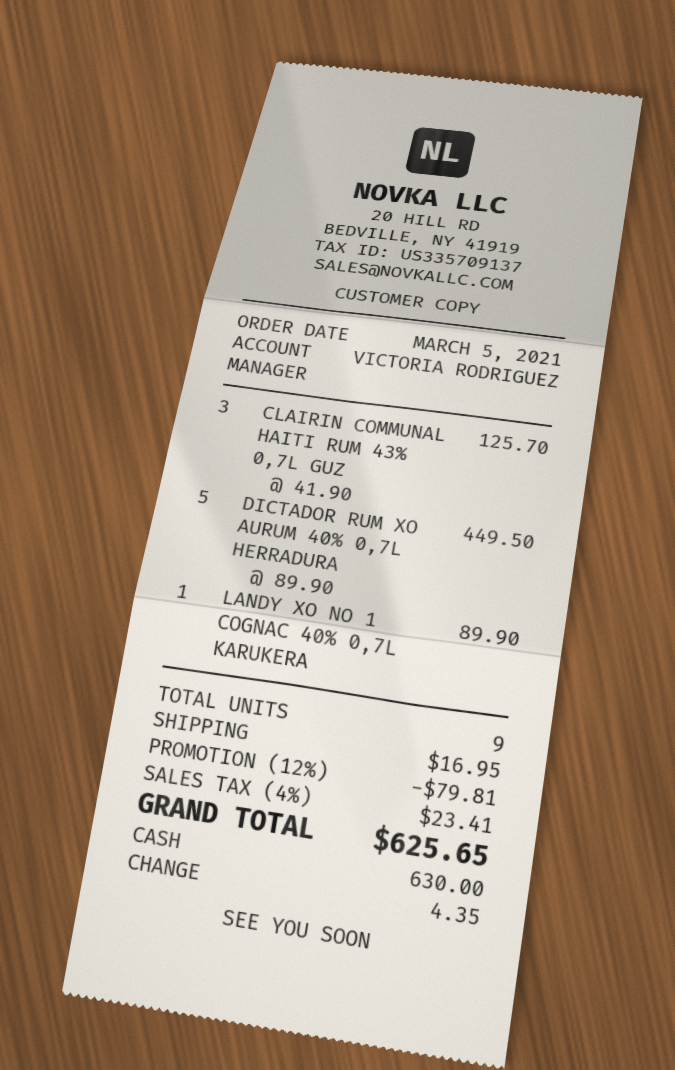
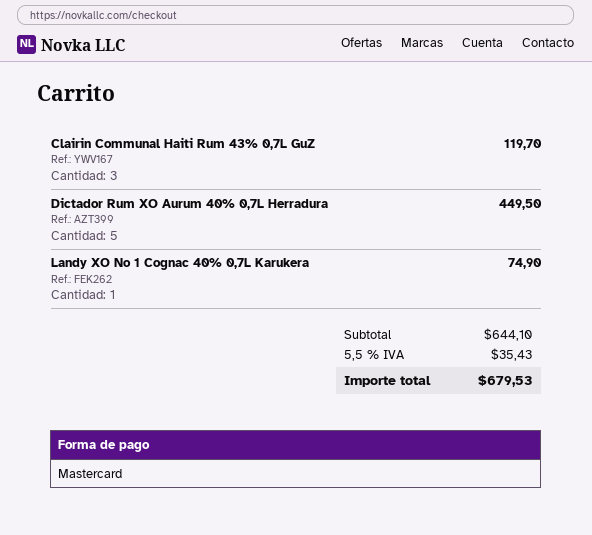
payment method: cash -> Mastercard
CLAIRIN COMMUNAL HAITI RUM 43% 0,7L GUZ: 3 for 125.70 -> 3 for 119.70
LANDY XO NO 1 COGNAC 40% 0,7L KARUKERA: 1 for 89.90 -> 1 for 74.90
discount: 12% = 79.81 -> none
shipping: 16.95 -> none
tax: 4% = 23.41 -> 5.5% = 35.43
total: 625.65 -> 679.53

